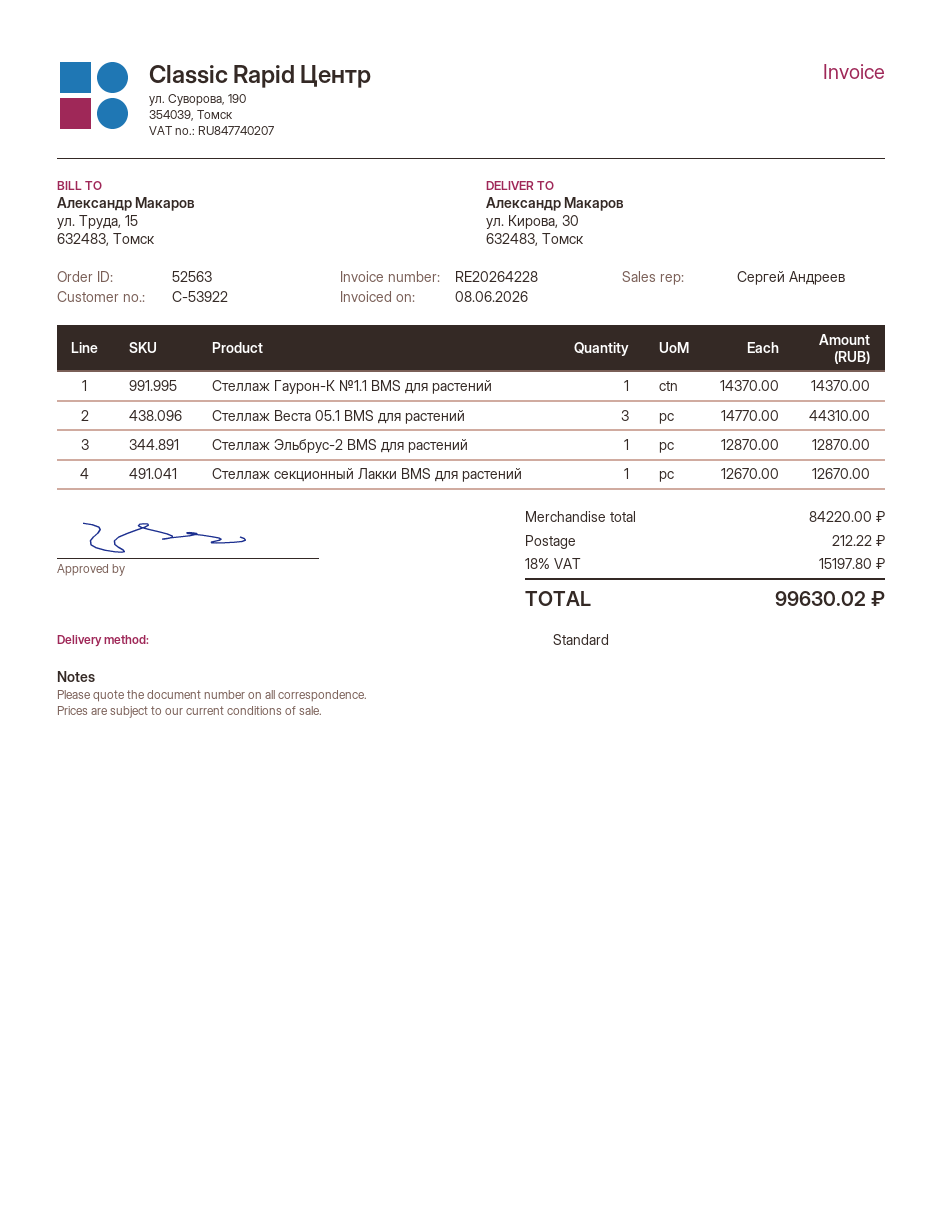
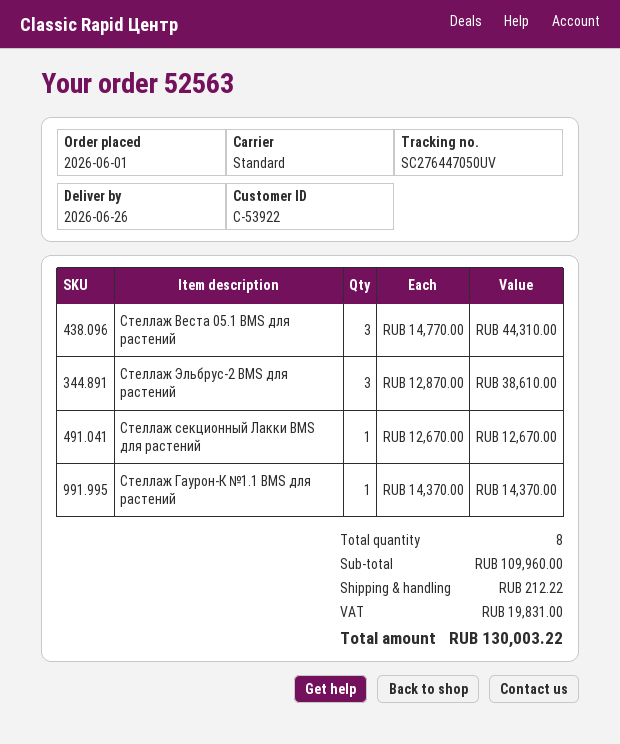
Стеллаж Эльбрус-2 BMS для растений: 1 x 12870.00 = 12870.00 -> 3 x 12870.00 = 38610.00
subtotal: 84220.00 -> 109960.00
tax: 15197.80 -> 19831.00
total: 99630.02 -> 130003.22

